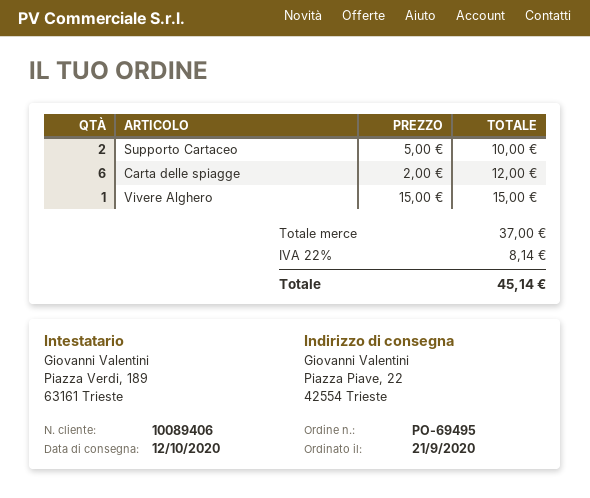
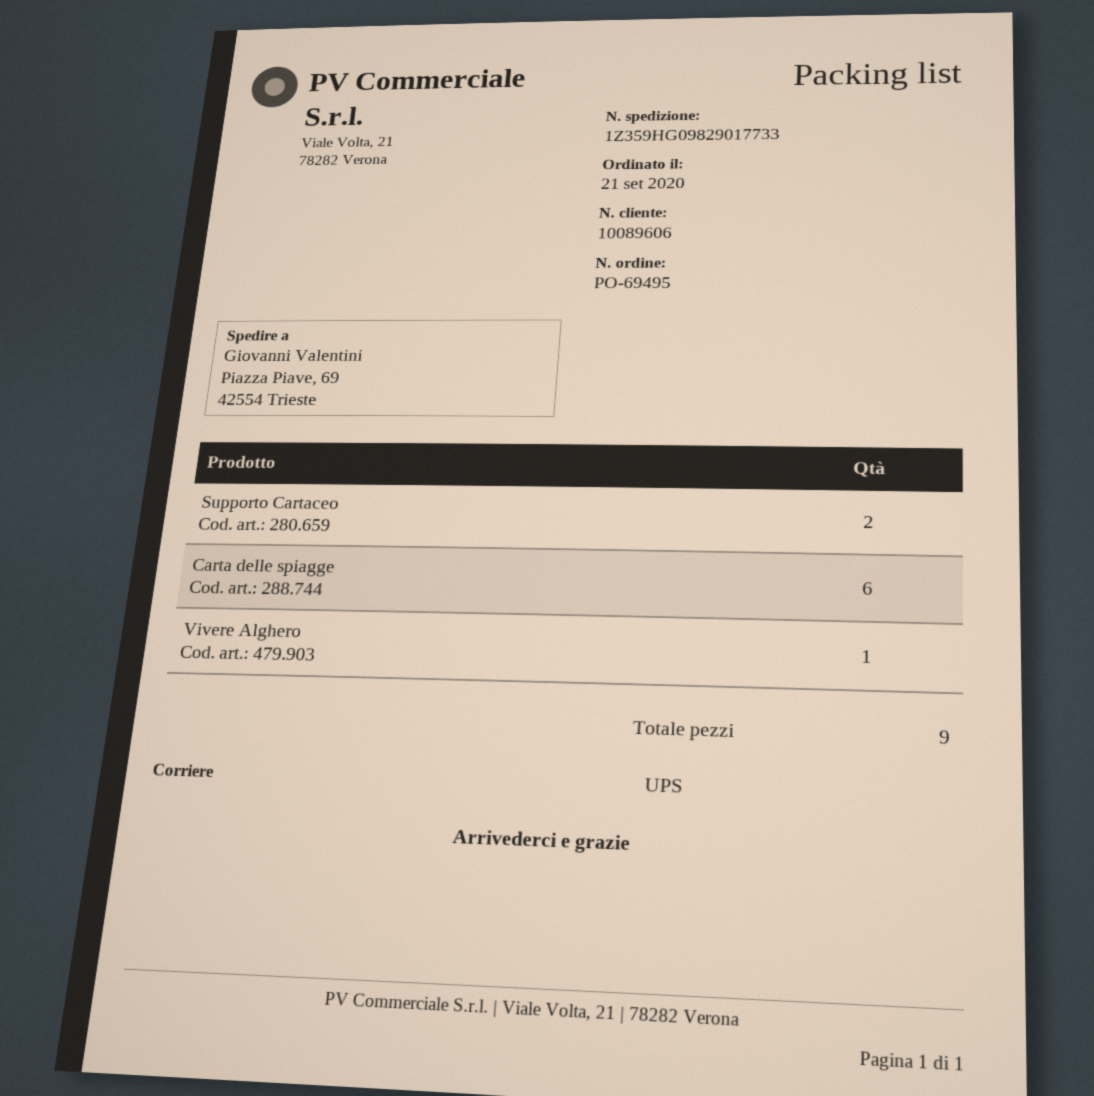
customer number: 10089406 -> 10089606
ship to: Piazza Piave, 22, 42554 Trieste -> Piazza Piave, 69, 42554 Trieste

